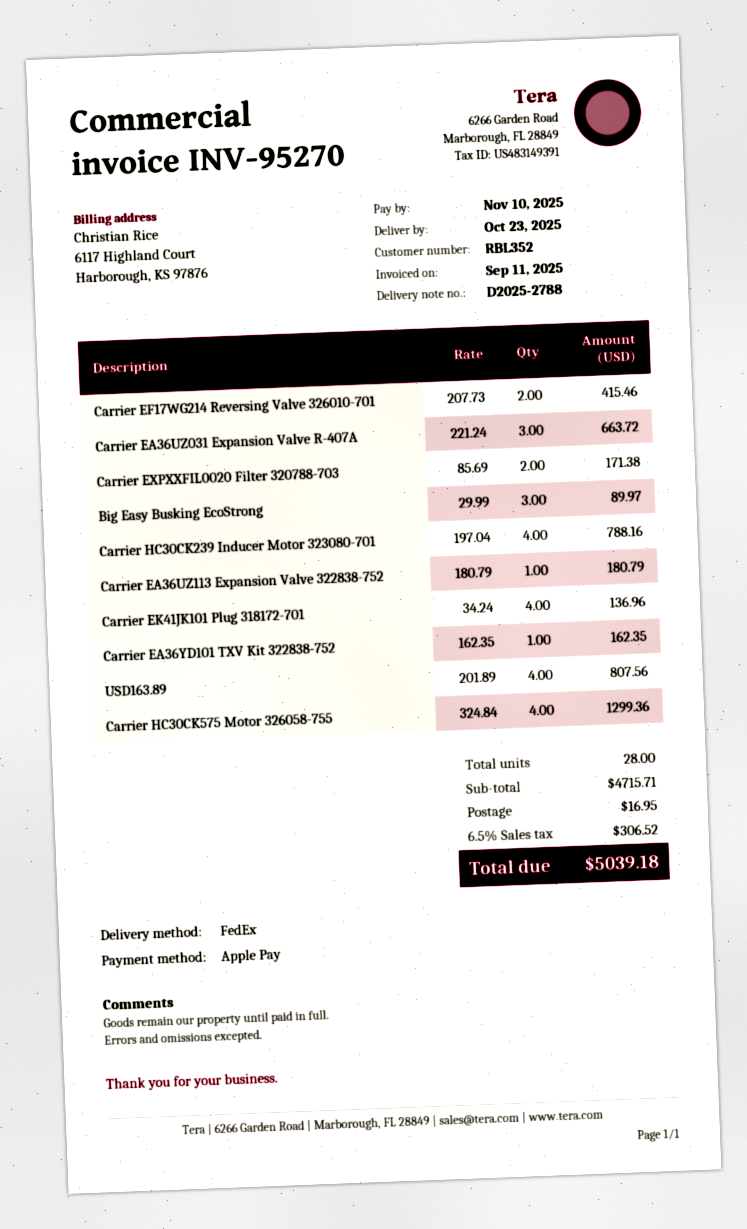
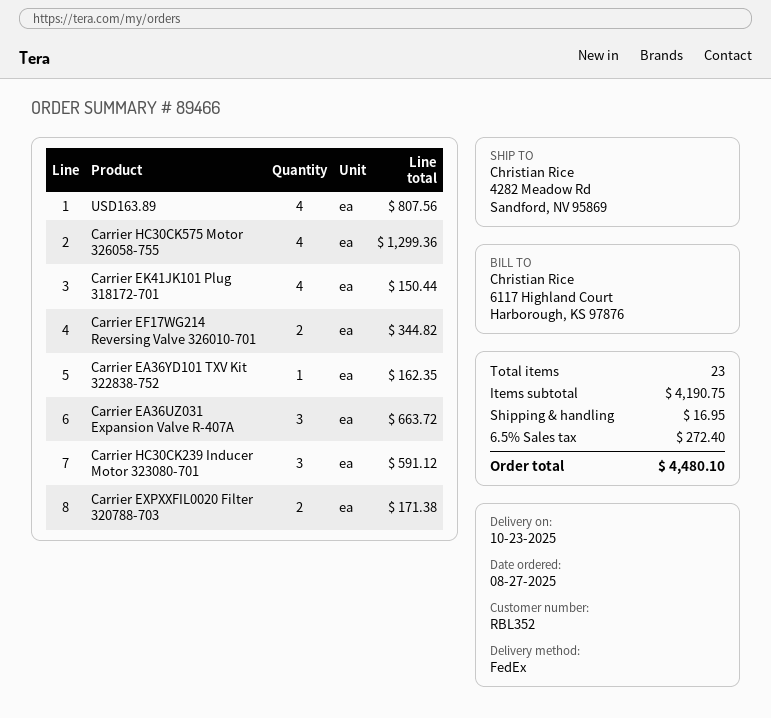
Carrier EF17WG214 Reversing Valve 326010-701: 2 for 415.46 -> 2 for 344.82
Big Easy Busking EcoStrong: 3 for 89.97 -> none
Carrier HC30CK239 Inducer Motor 323080-701: 4 for 788.16 -> 3 for 591.12
Carrier EA36UZ113 Expansion Valve 322838-752: 1 for 180.79 -> none
Carrier EK41JK101 Plug 318172-701: 4 for 136.96 -> 4 for 150.44
total quantity: 28 -> 23
subtotal: 4715.71 -> 4190.75
tax: 6.5% = 306.52 -> 6.5% = 272.40
total: 5039.18 -> 4480.10

